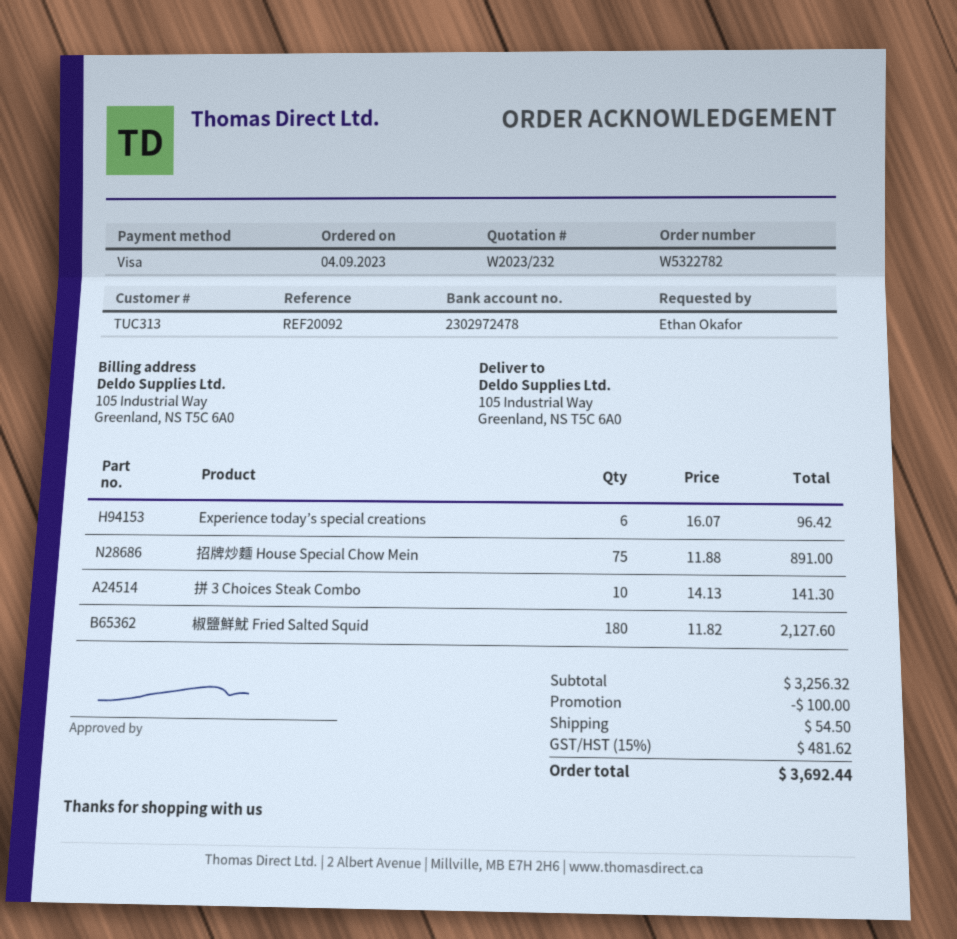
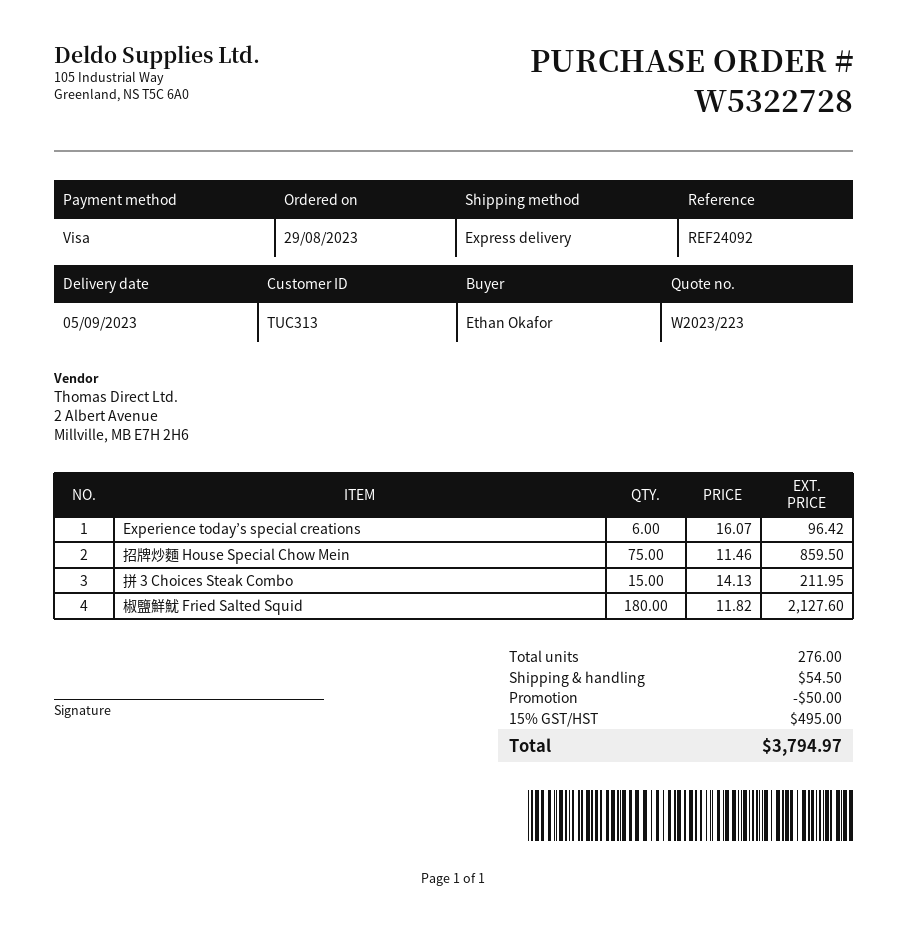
quote number: W2023/232 -> W2023/223
order number: W5322782 -> W5322728
order date: 2023-09-04 -> 2023-08-29
reference: REF20092 -> REF24092
招牌炒麵 House Special Chow Mein: 75 x 11.88 = 891.00 -> 75 x 11.46 = 859.50
拼 3 Choices Steak Combo: 10 x 14.13 = 141.30 -> 15 x 14.13 = 211.95
discount: 100.00 -> 50.00
tax: 15% = 481.62 -> 15% = 495.00
total: 3692.44 -> 3794.97

